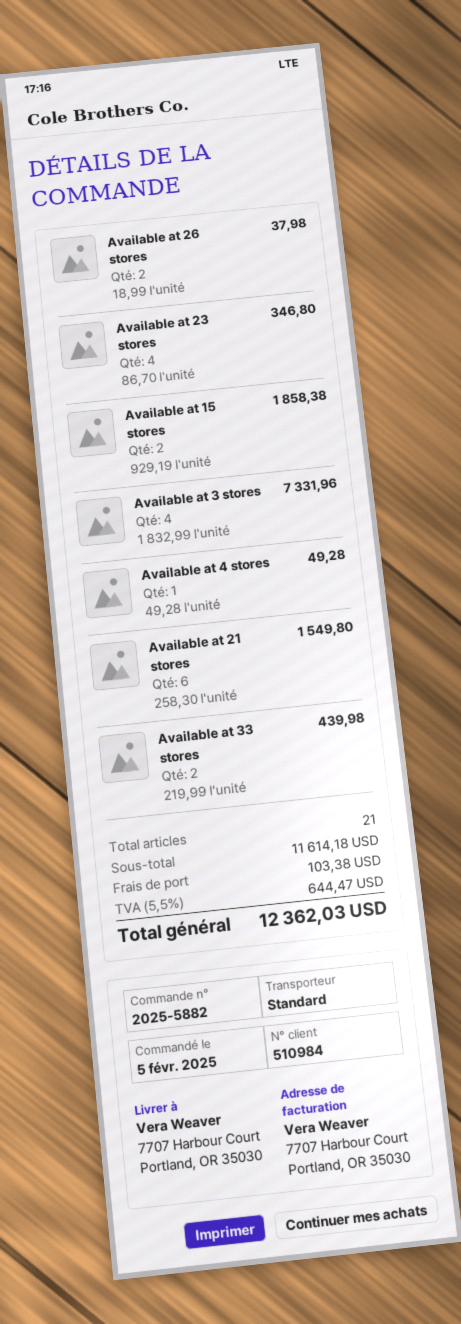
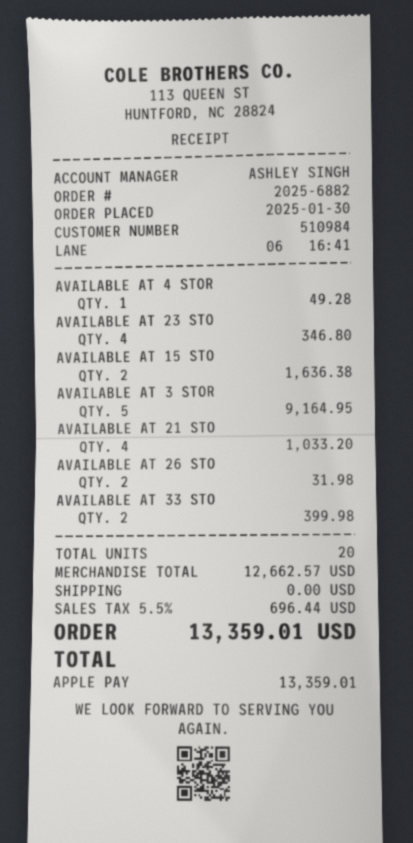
order number: 2025-5882 -> 2025-6882
order date: 2025-02-05 -> 2025-01-30
Available at 26 stores: 2 for 37.98 -> 2 for 31.98
Available at 15 stores: 2 for 1858.38 -> 2 for 1636.38
Available at 3 stores: 4 for 7331.96 -> 5 for 9164.95
Available at 21 stores: 6 for 1549.80 -> 4 for 1033.20
Available at 33 stores: 2 for 439.98 -> 2 for 399.98
total quantity: 21 -> 20
subtotal: 11614.18 -> 12662.57
shipping: 103.38 -> 0.00
tax: 5.5% = 644.47 -> 5.5% = 696.44
total: 12362.03 -> 13359.01

